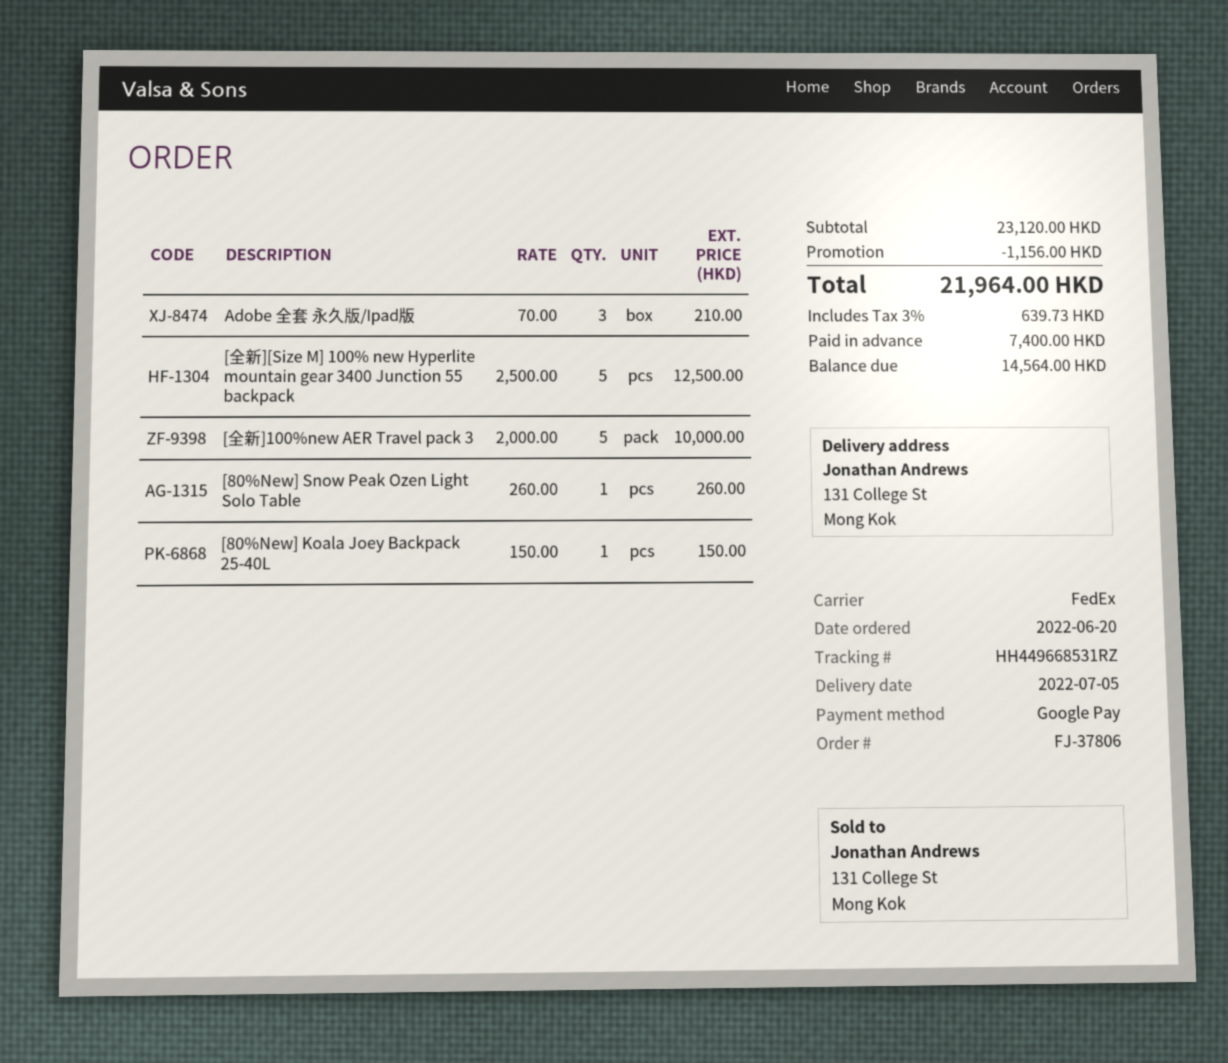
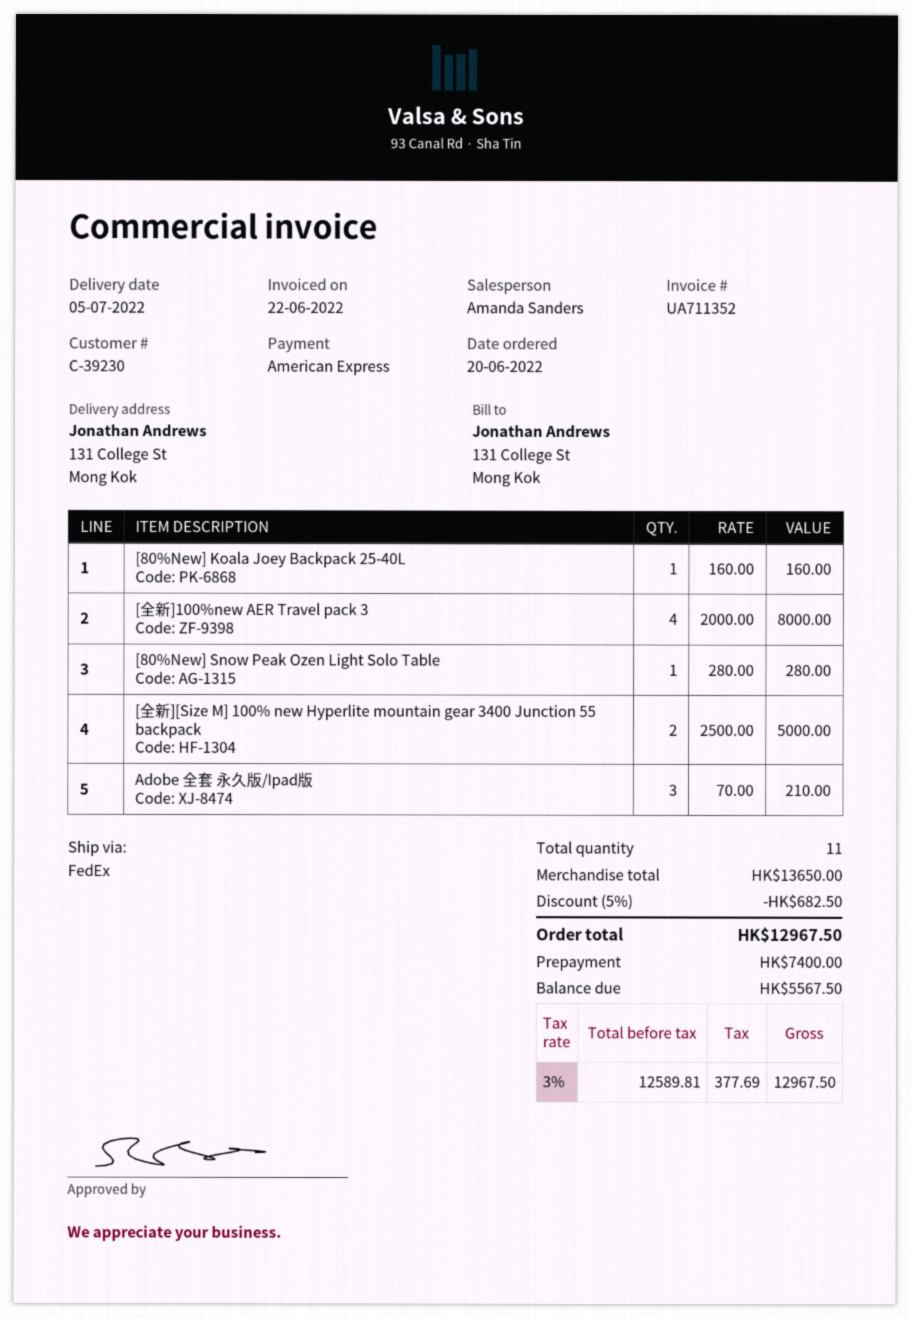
payment method: Google Pay -> American Express
[全新][Size M] 100% new Hyperlite mountain gear 3400 Junction 55 backpack: 5 x 2500.00 = 12500.00 -> 2 x 2500.00 = 5000.00
[全新]100%new AER Travel pack 3: 5 x 2000.00 = 10000.00 -> 4 x 2000.00 = 8000.00
[80%New] Snow Peak Ozen Light Solo Table: 1 x 260.00 = 260.00 -> 1 x 280.00 = 280.00
[80%New] Koala Joey Backpack 25-40L: 1 x 150.00 = 150.00 -> 1 x 160.00 = 160.00
subtotal: 23120.00 -> 13650.00
discount: 1156.00 -> 682.50
tax: 3% = 639.73 -> 3% = 377.69
total: 21964.00 -> 12967.50
balance: 14564.00 -> 5567.50

